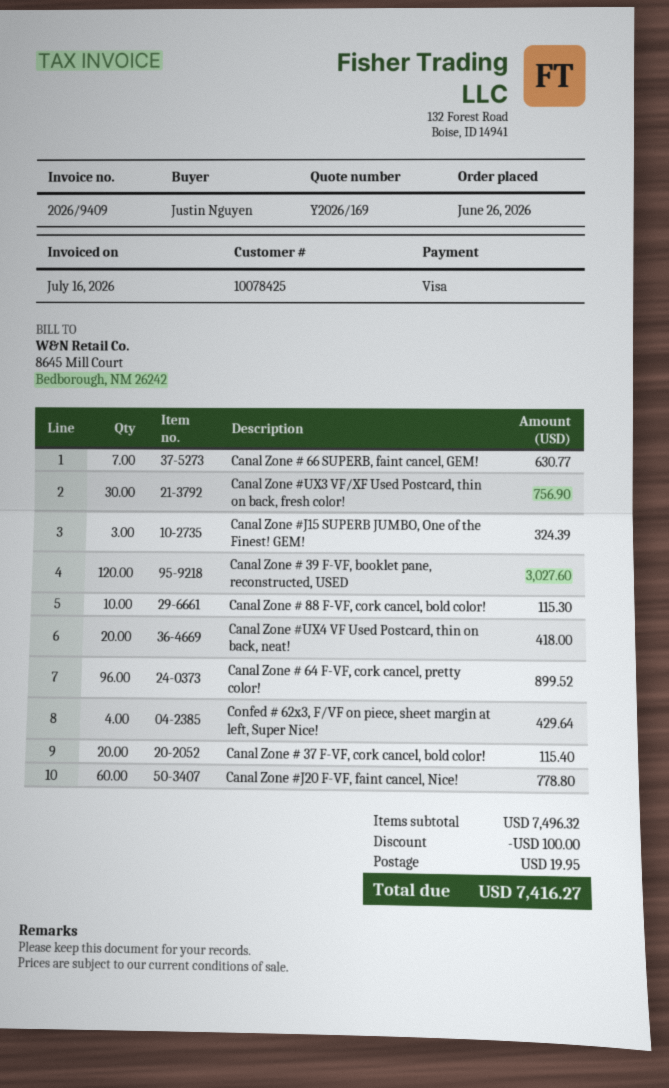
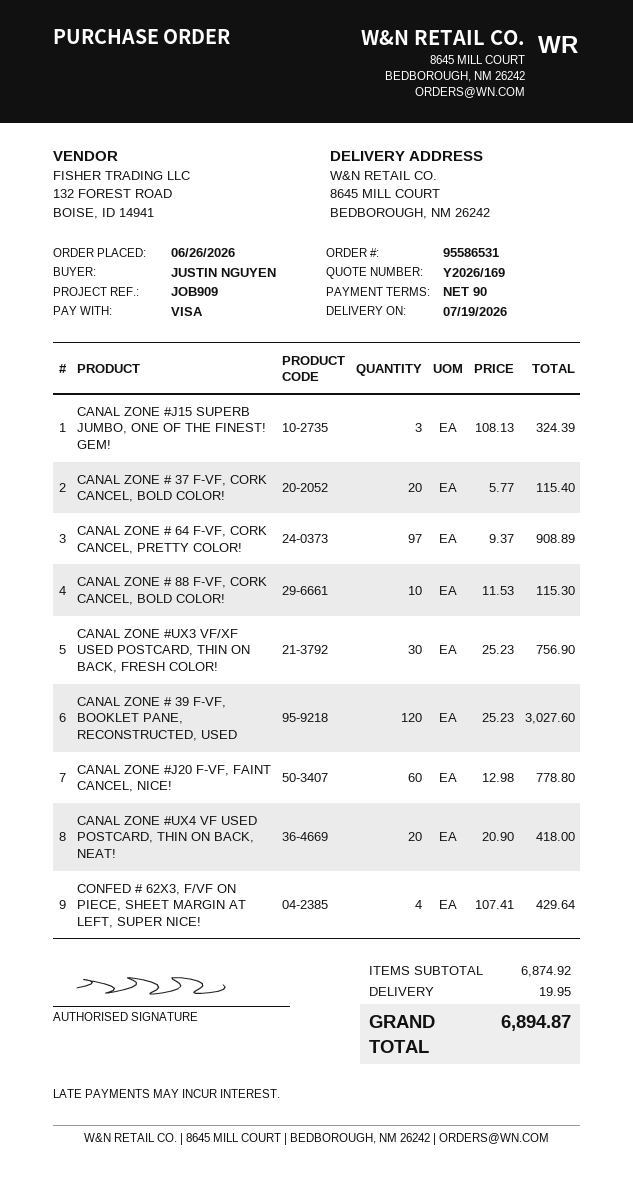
Canal Zone # 66 SUPERB, faint cancel, GEM!: 7 for 630.77 -> none
Canal Zone # 64 F-VF, cork cancel, pretty color!: 96 for 899.52 -> 97 for 908.89
subtotal: 7496.32 -> 6874.92
discount: 100.00 -> none
total: 7416.27 -> 6894.87

